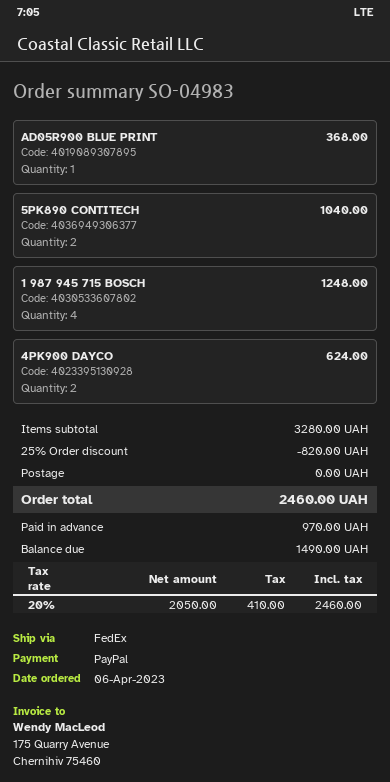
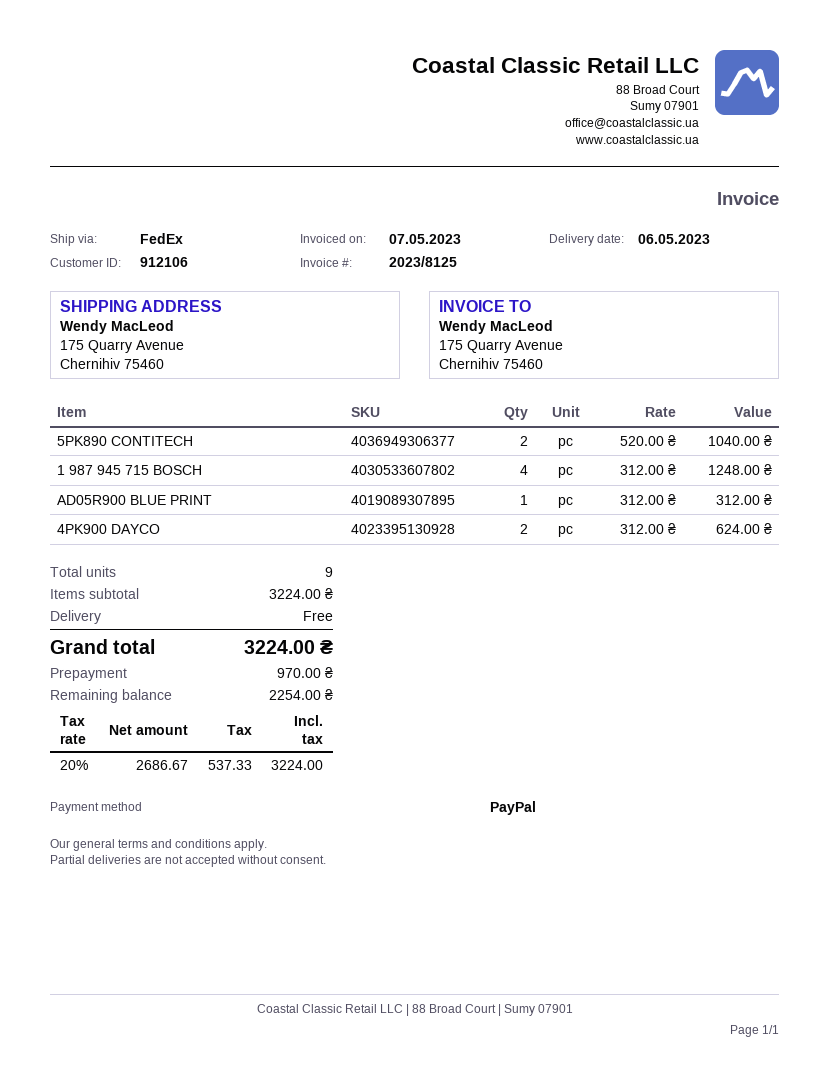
AD05R900 BLUE PRINT: 1 for 368.00 -> 1 for 312.00
subtotal: 3280.00 -> 3224.00
discount: 25% = 820.00 -> none
net: 2050.00 -> 2686.67
tax: 20% = 410.00 -> 20% = 537.33
total: 2460.00 -> 3224.00
balance: 1490.00 -> 2254.00

